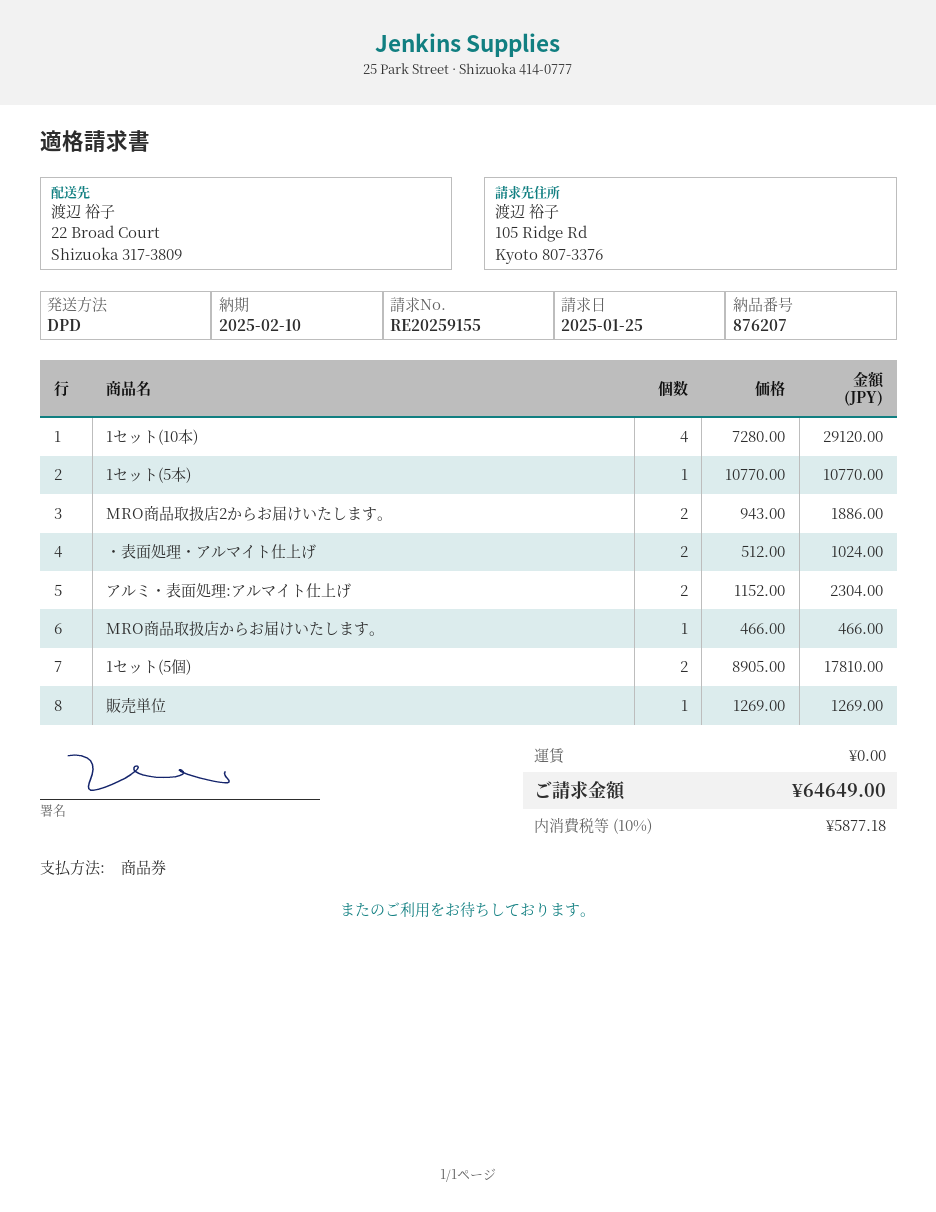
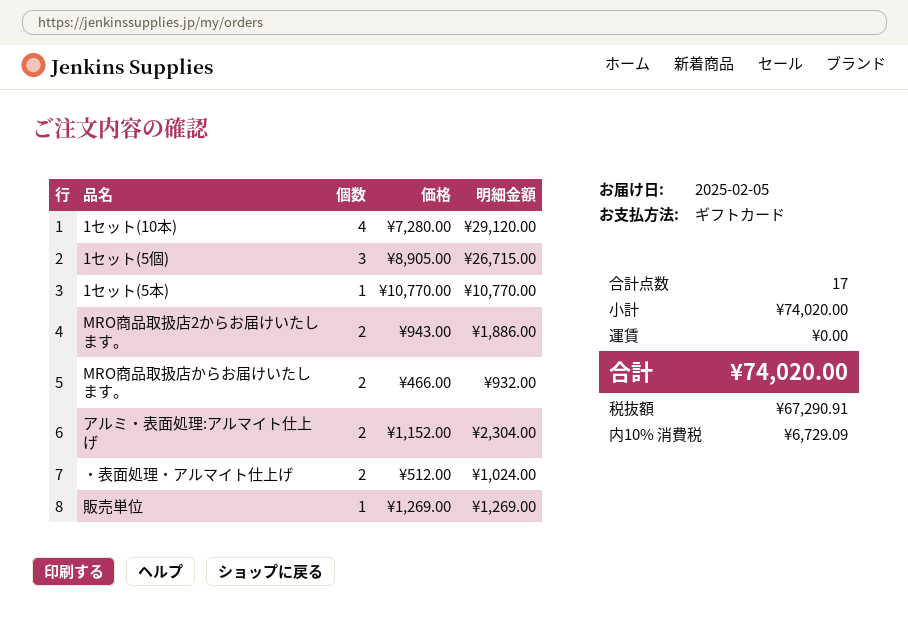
delivery date: 2025-02-10 -> 2025-02-05
MRO商品取扱店からお届けいたします。: 1 x 466.00 = 466.00 -> 2 x 466.00 = 932.00
1セット(5個): 2 x 8905.00 = 17810.00 -> 3 x 8905.00 = 26715.00
tax: 10% = 5877.18 -> 10% = 6729.09
total: 64649.00 -> 74020.00

